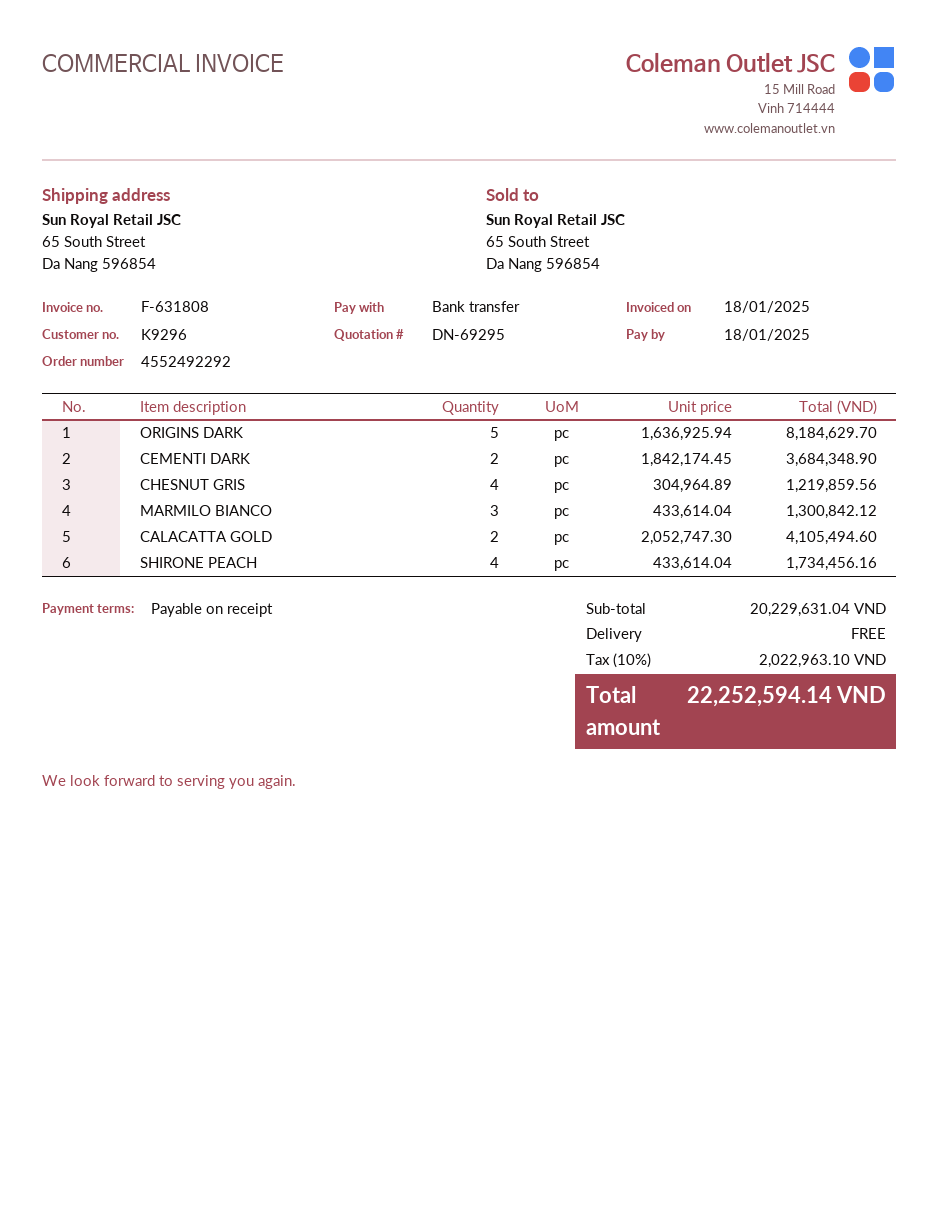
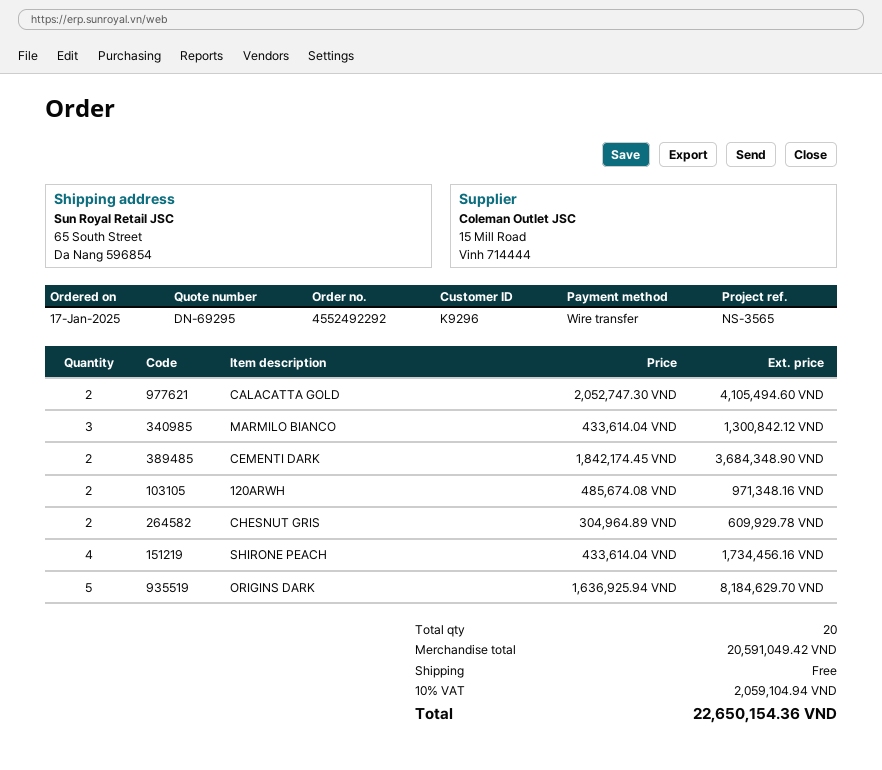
CHESNUT GRIS: 4 x 304964.89 = 1219859.56 -> 2 x 304964.89 = 609929.78
120ARWH: none -> 2 x 485674.08 = 971348.16
subtotal: 20229631.04 -> 20591049.42
tax: 10% = 2022963.10 -> 10% = 2059104.94
total: 22252594.14 -> 22650154.36

